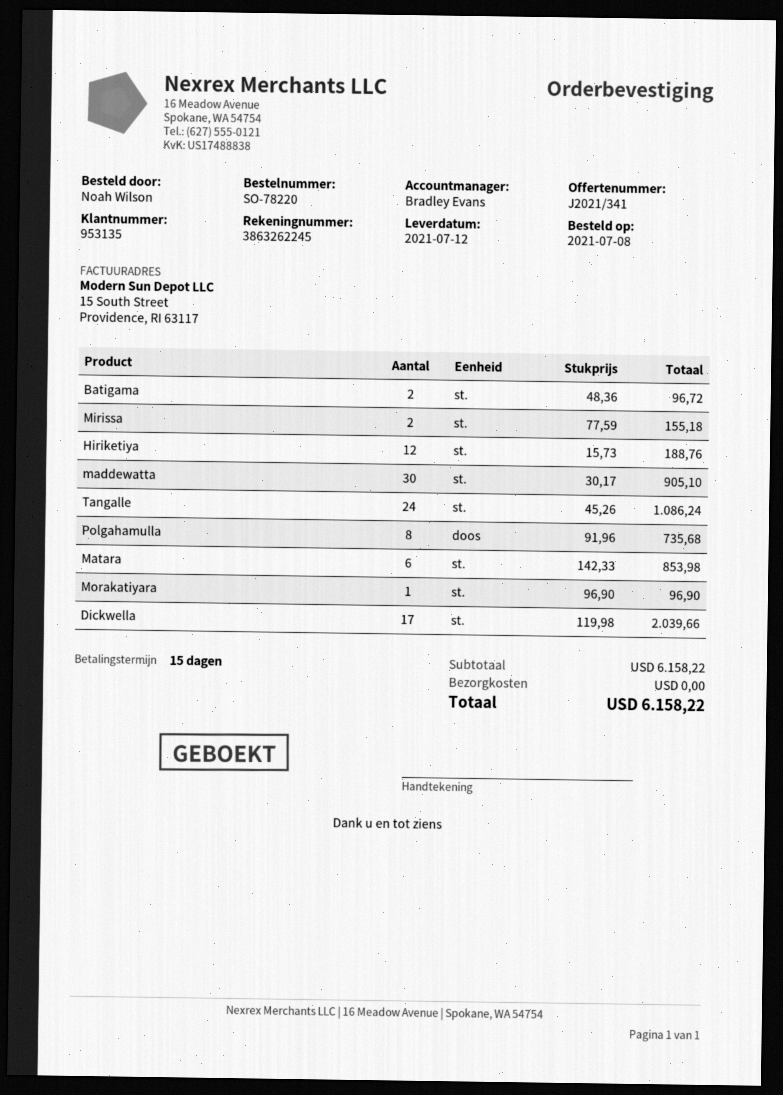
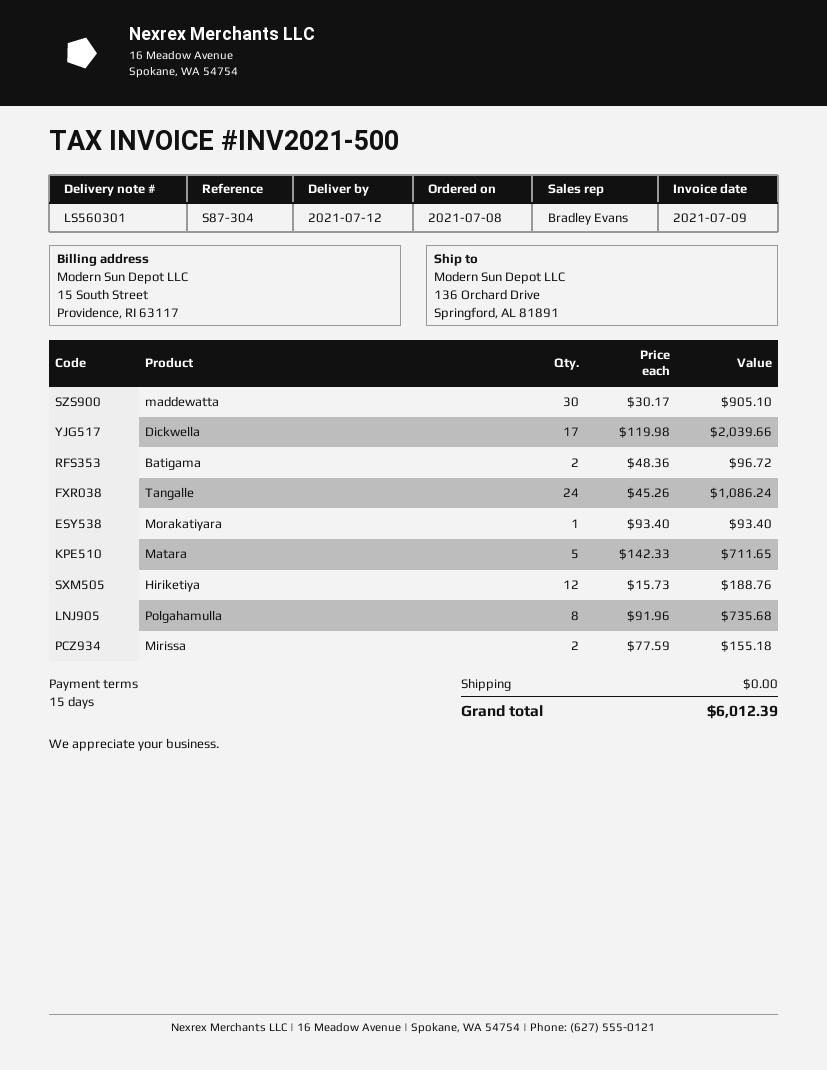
Matara: 6 x 142.33 = 853.98 -> 5 x 142.33 = 711.65
Morakatiyara: 1 x 96.90 = 96.90 -> 1 x 93.40 = 93.40
total: 6158.22 -> 6012.39

